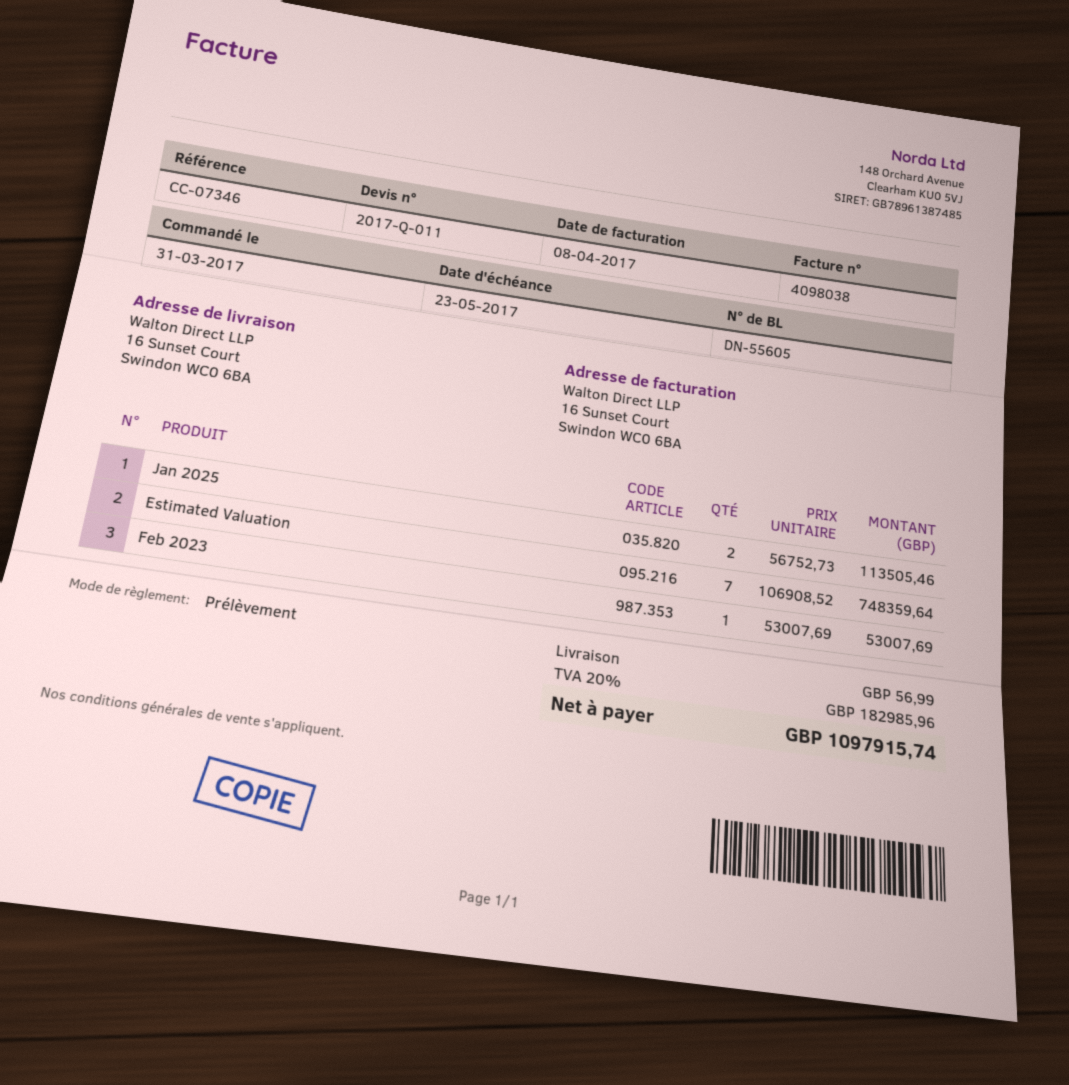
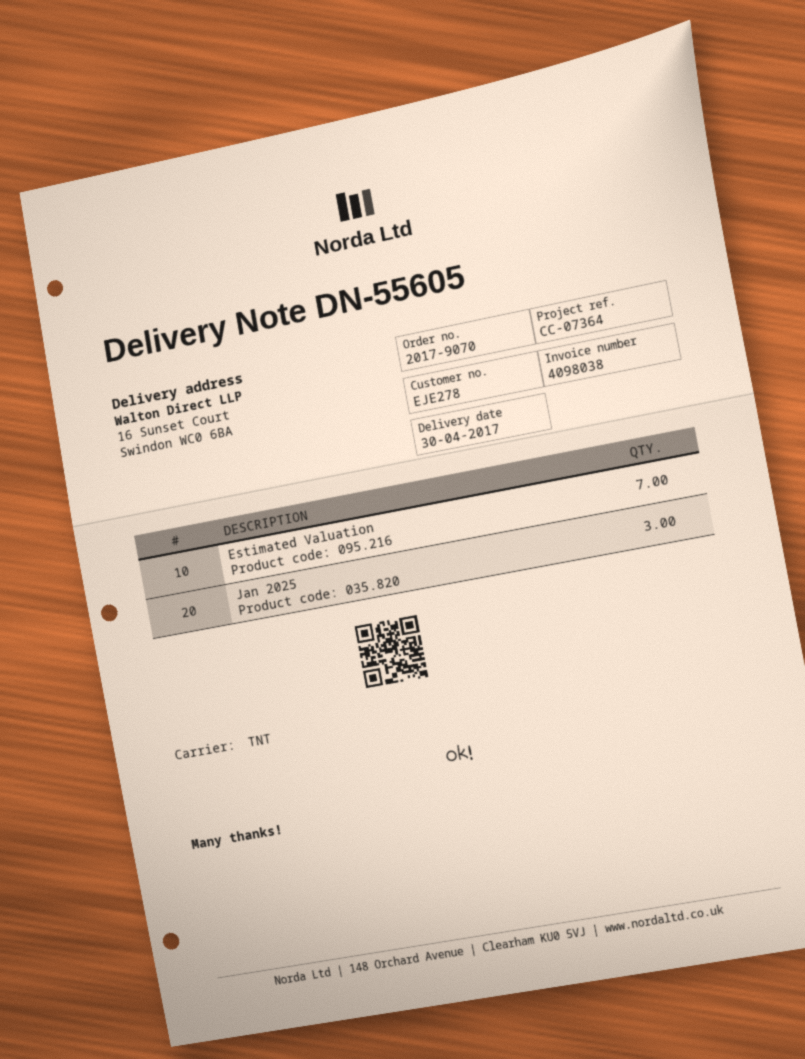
reference: CC-07346 -> CC-07364
Jan 2025: 2 -> 3
Feb 2023: 1 -> none

